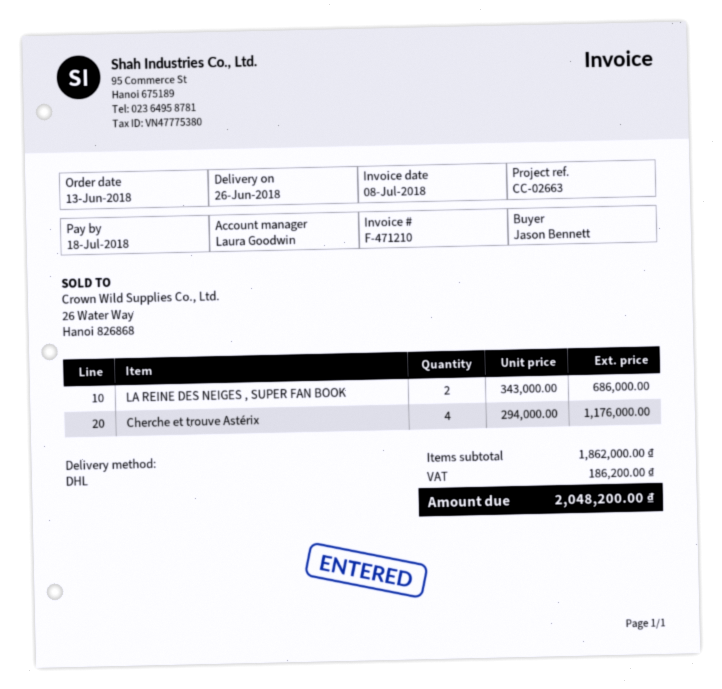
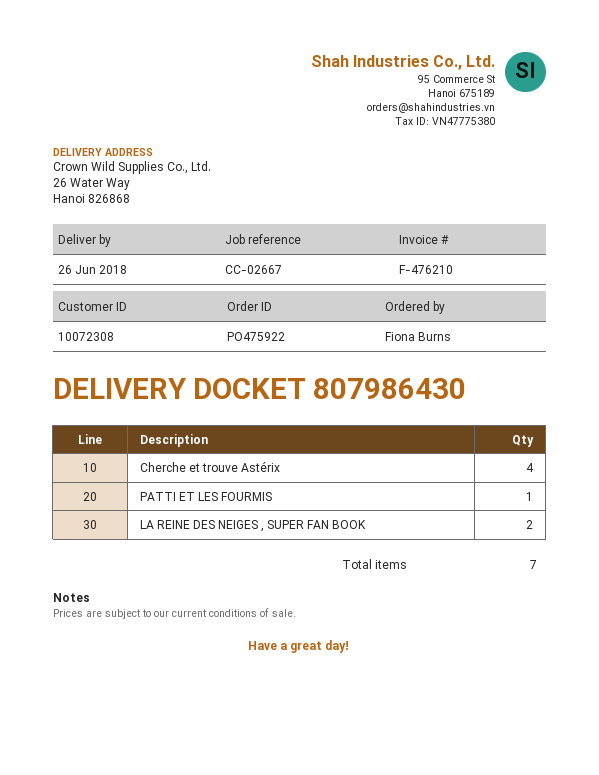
invoice number: F-471210 -> F-476210
reference: CC-02663 -> CC-02667
ordered by: Jason Bennett -> Fiona Burns
PATTI ET LES FOURMIS: none -> 1

